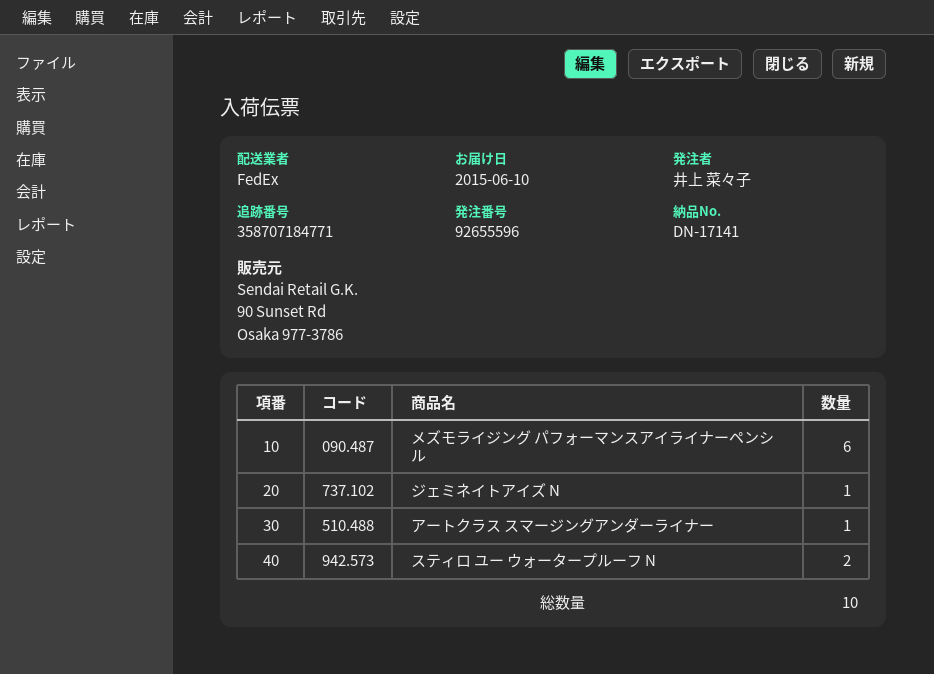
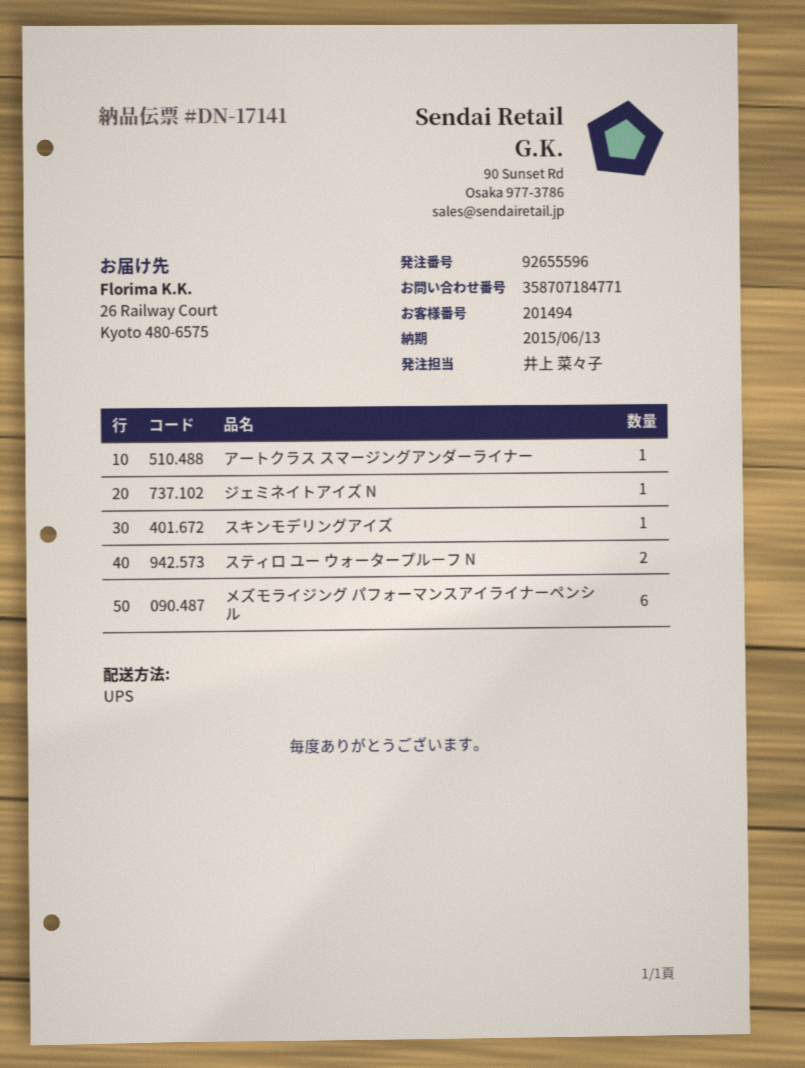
delivery date: 2015-06-10 -> 2015-06-13
shipping method: FedEx -> UPS
スキンモデリングアイズ: none -> 1

